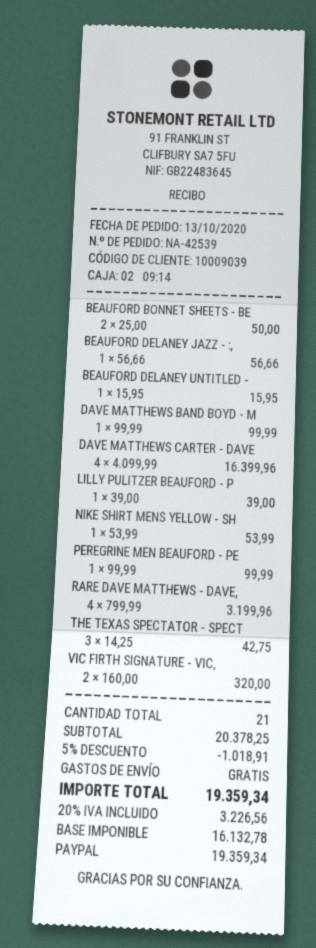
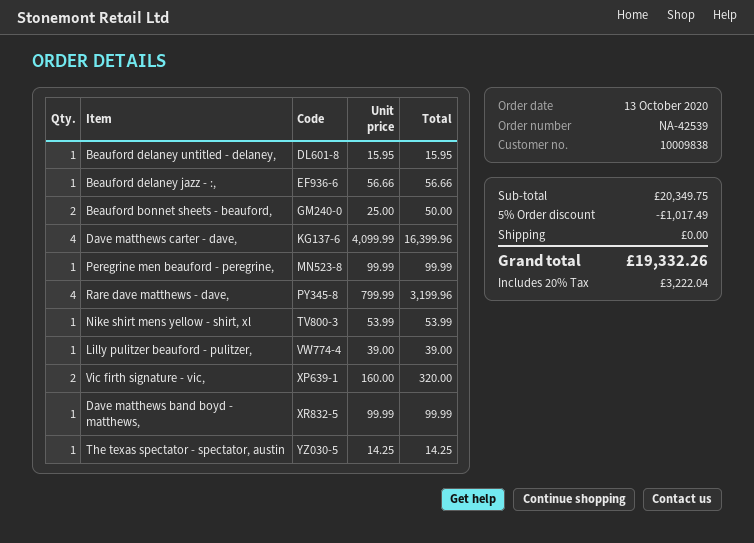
customer number: 10009039 -> 10009838
THE TEXAS SPECTATOR - SPECT: 3 x 14.25 = 42.75 -> 1 x 14.25 = 14.25
subtotal: 20378.25 -> 20349.75
discount: 5% = 1018.91 -> 5% = 1017.49
tax: 20% = 3226.56 -> 20% = 3222.04
total: 19359.34 -> 19332.26

